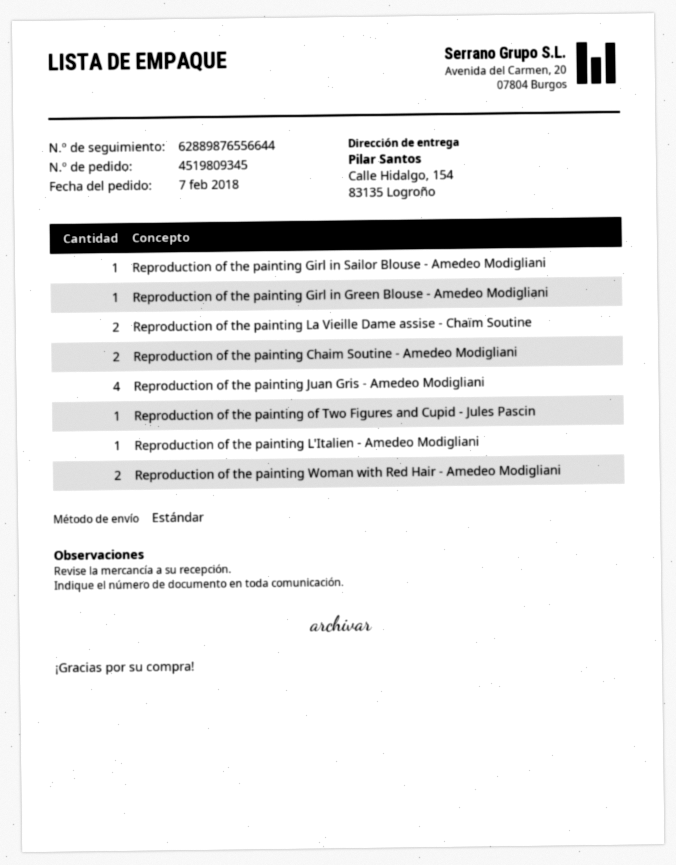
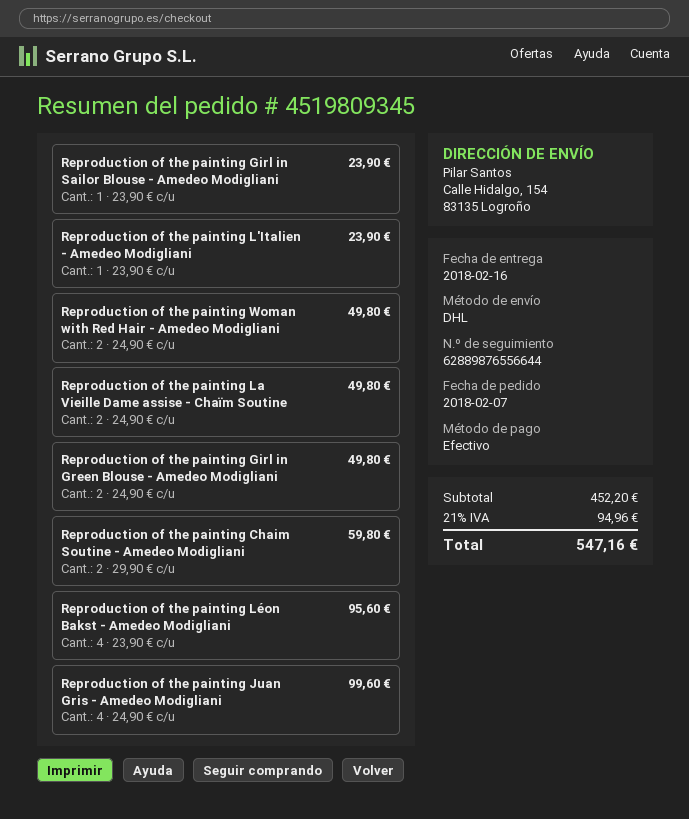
shipping method: standard -> DHL
Reproduction of the painting Girl in Green Blouse - Amedeo Modigliani: 1 -> 2
Reproduction of the painting of Two Figures and Cupid - Jules Pascin: 1 -> none
Reproduction of the painting Léon Bakst - Amedeo Modigliani: none -> 4

